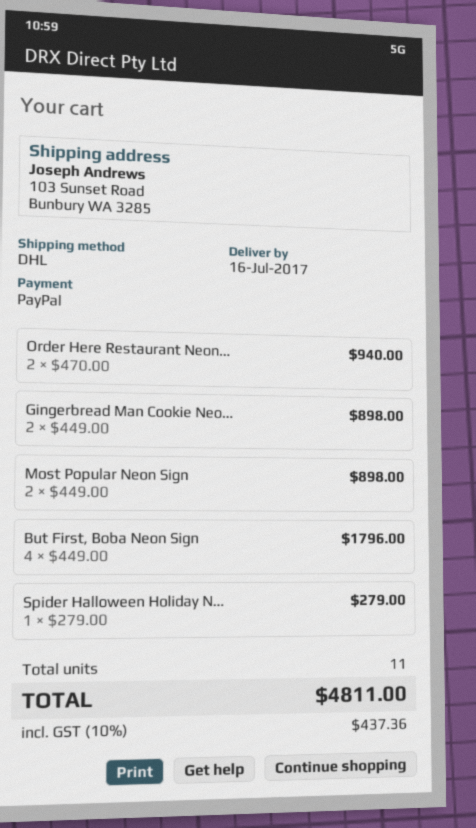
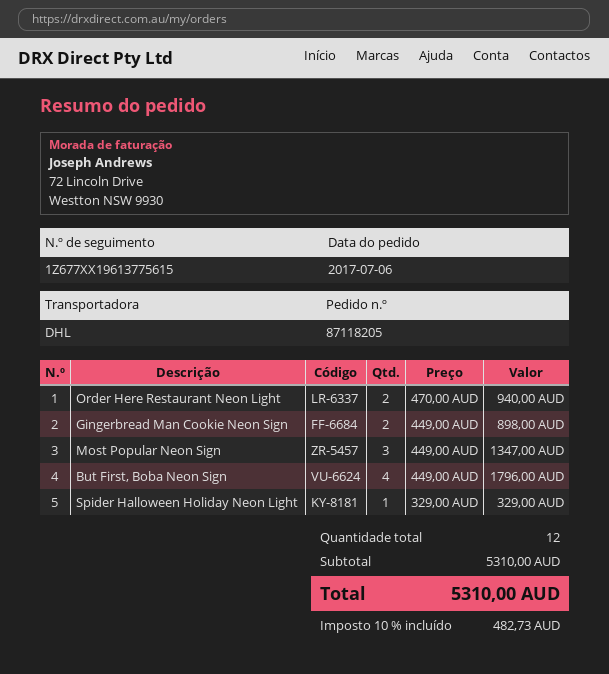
Most Popular Neon Sign: 2 x 449.00 = 898.00 -> 3 x 449.00 = 1347.00
Spider Halloween Holiday N...: 1 x 279.00 = 279.00 -> 1 x 329.00 = 329.00
total quantity: 11 -> 12
tax: 10% = 437.36 -> 10% = 482.73
total: 4811.00 -> 5310.00

